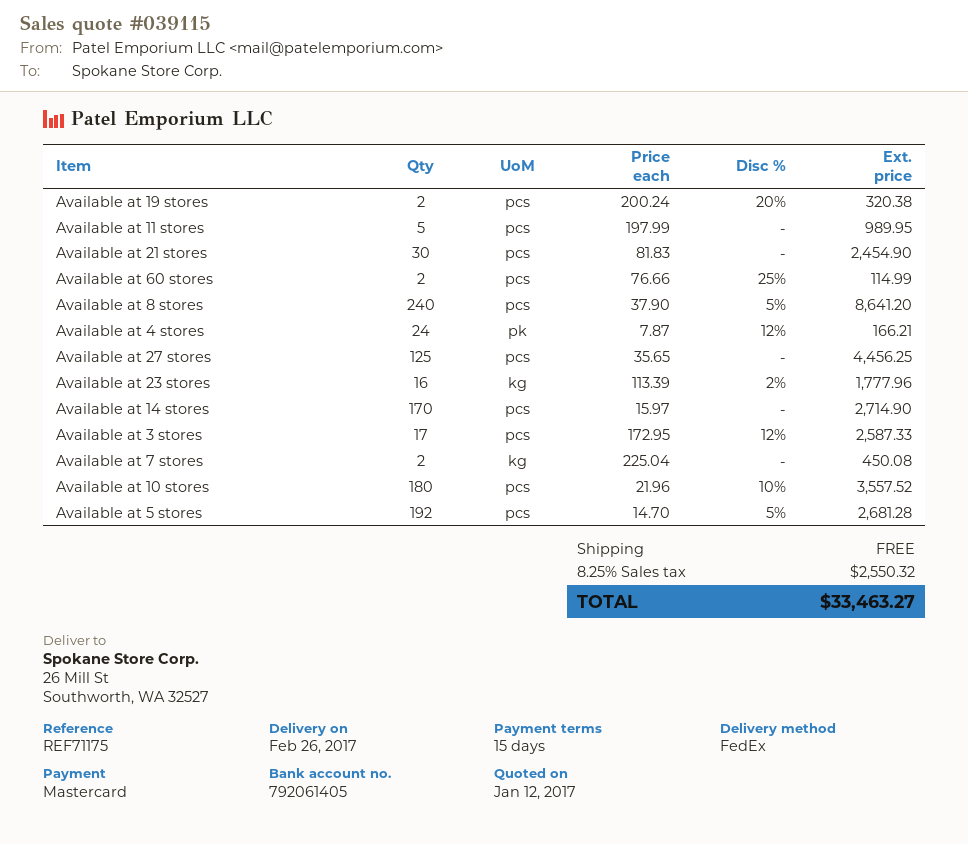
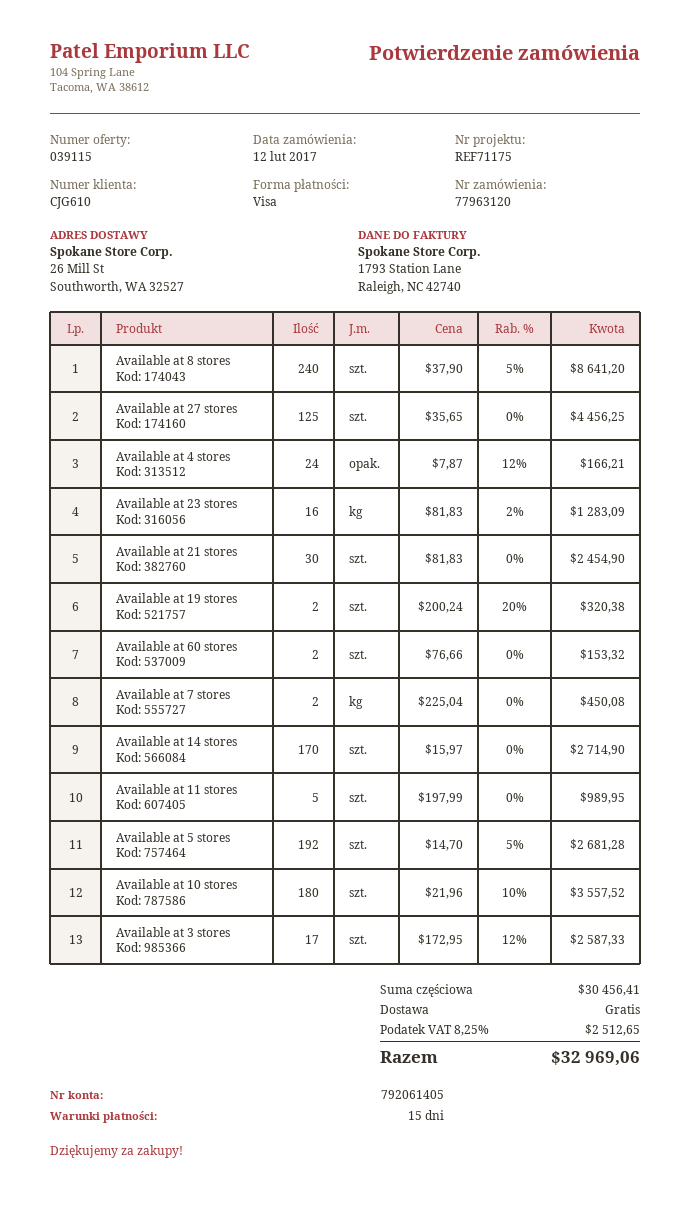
payment method: Mastercard -> Visa
Available at 60 stores: 2 x 76.66 - 25% = 114.99 -> 2 x 76.66 = 153.32
Available at 23 stores: 16 x 113.39 - 2% = 1777.96 -> 16 x 81.83 - 2% = 1283.09
tax: 8.25% = 2550.32 -> 8.25% = 2512.65
total: 33463.27 -> 32969.06

